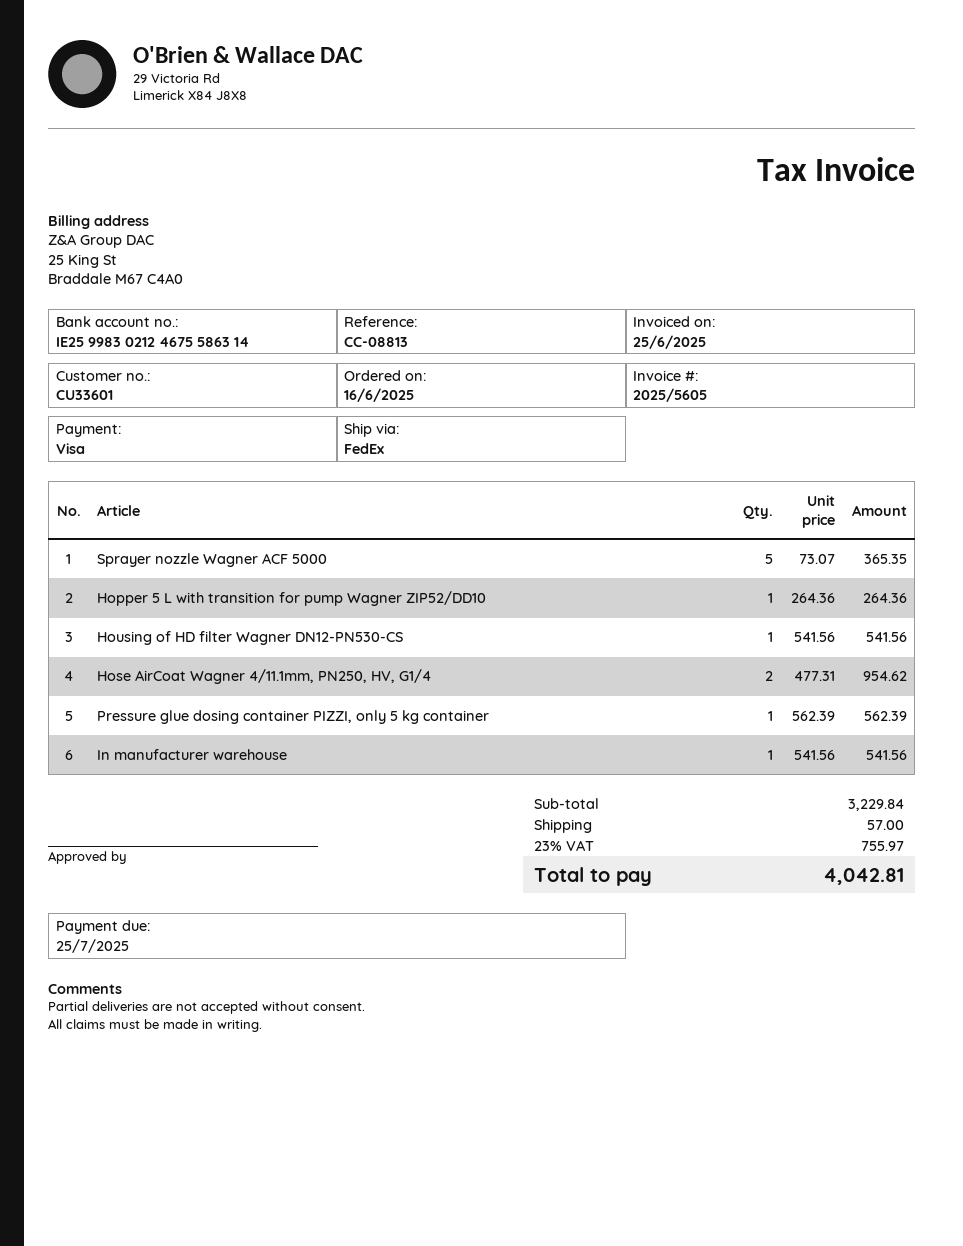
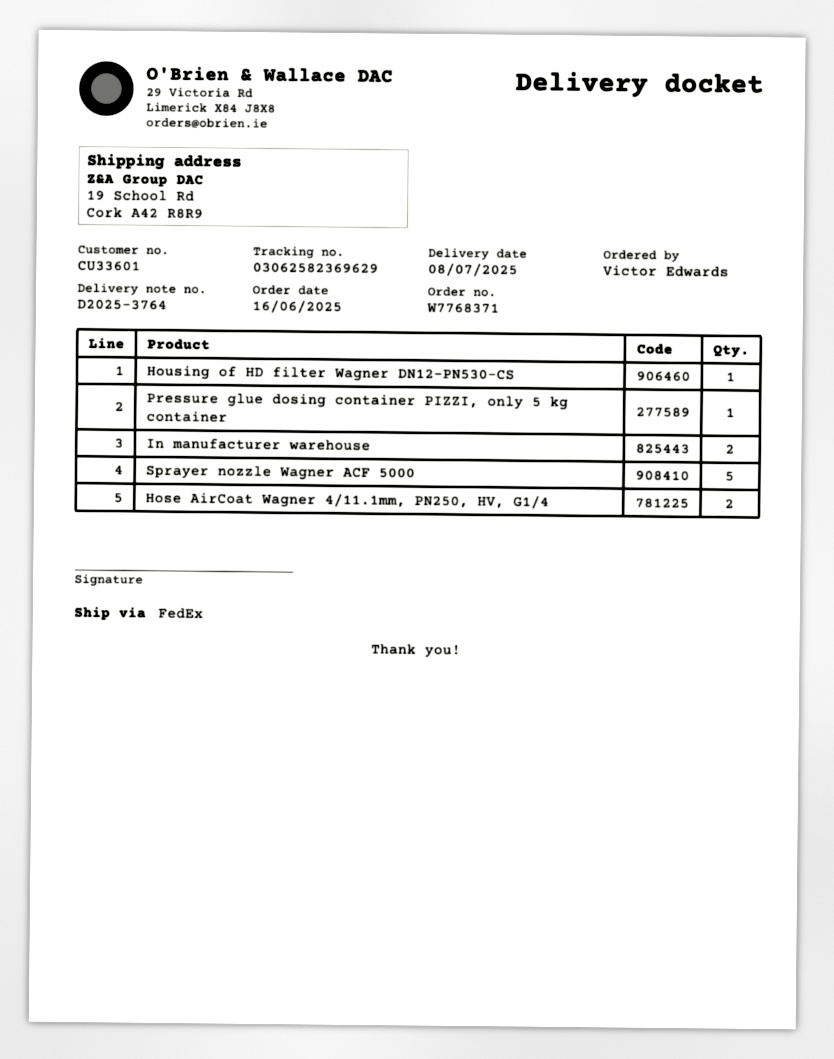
Hopper 5 L with transition for pump Wagner ZIP52/DD10: 1 -> none
In manufacturer warehouse: 1 -> 2

